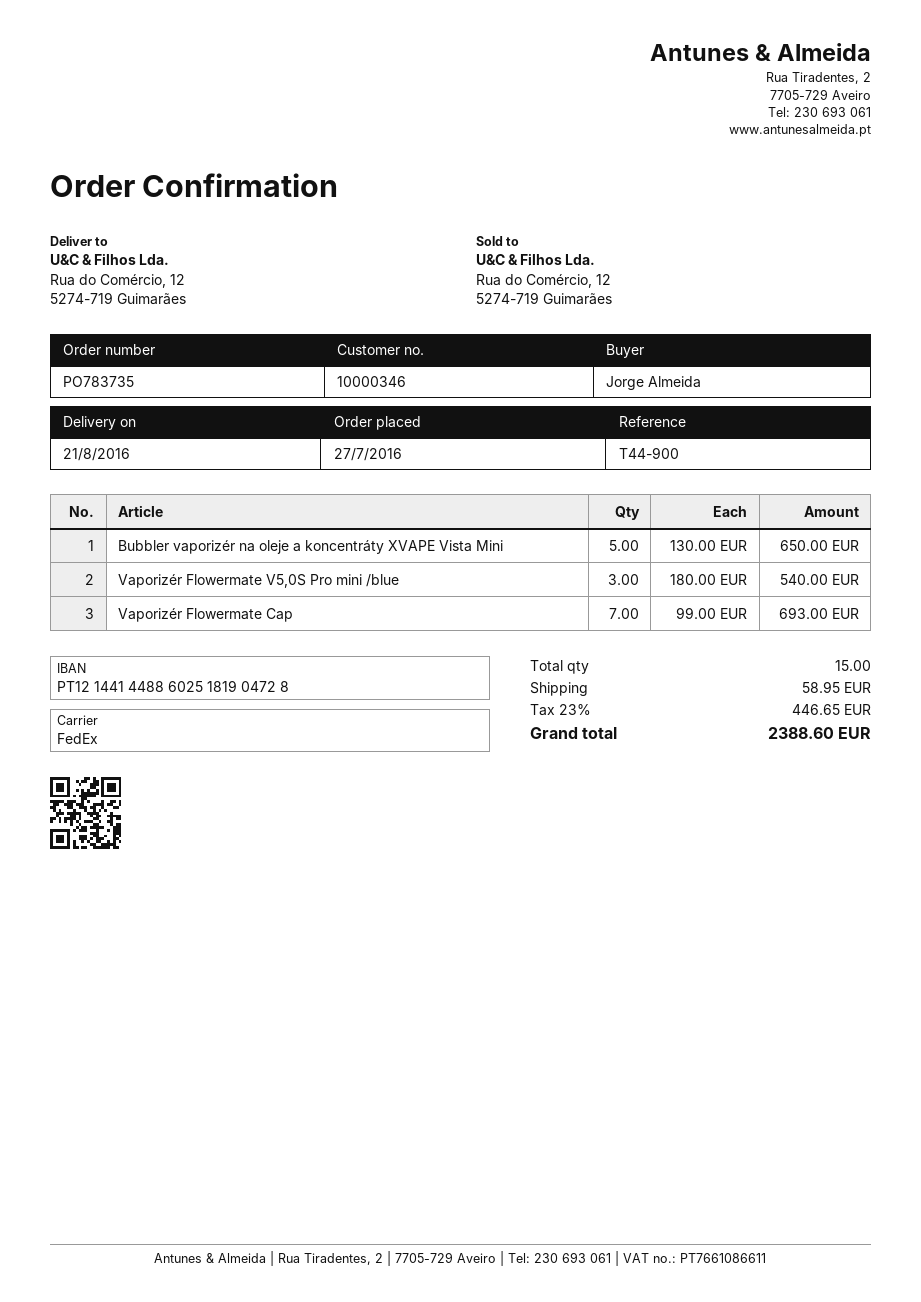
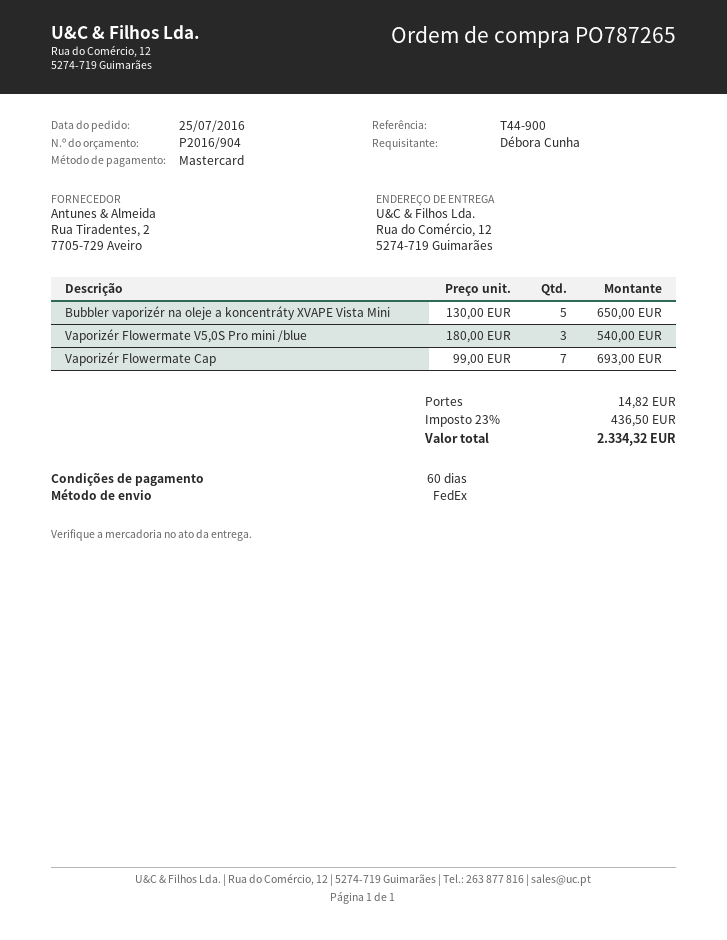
order number: PO783735 -> PO787265
order date: 2016-07-27 -> 2016-07-25
ordered by: Jorge Almeida -> Débora Cunha
shipping: 58.95 -> 14.82
tax: 23% = 446.65 -> 23% = 436.50
total: 2388.60 -> 2334.32

